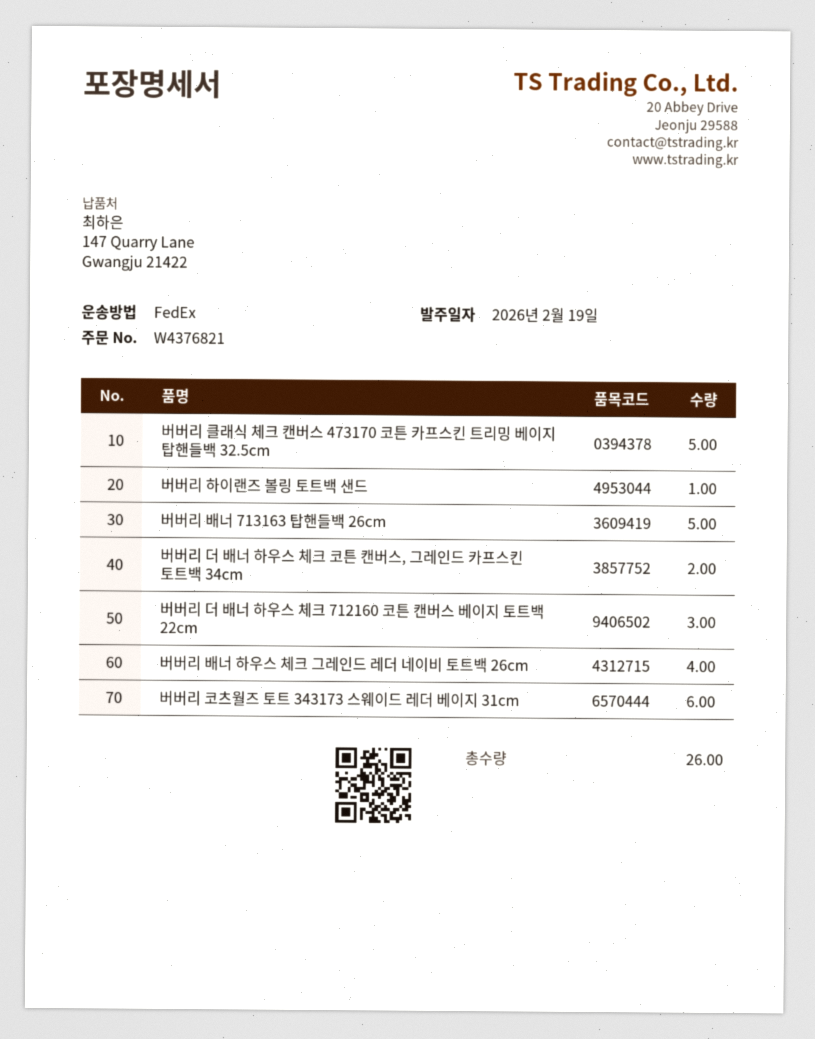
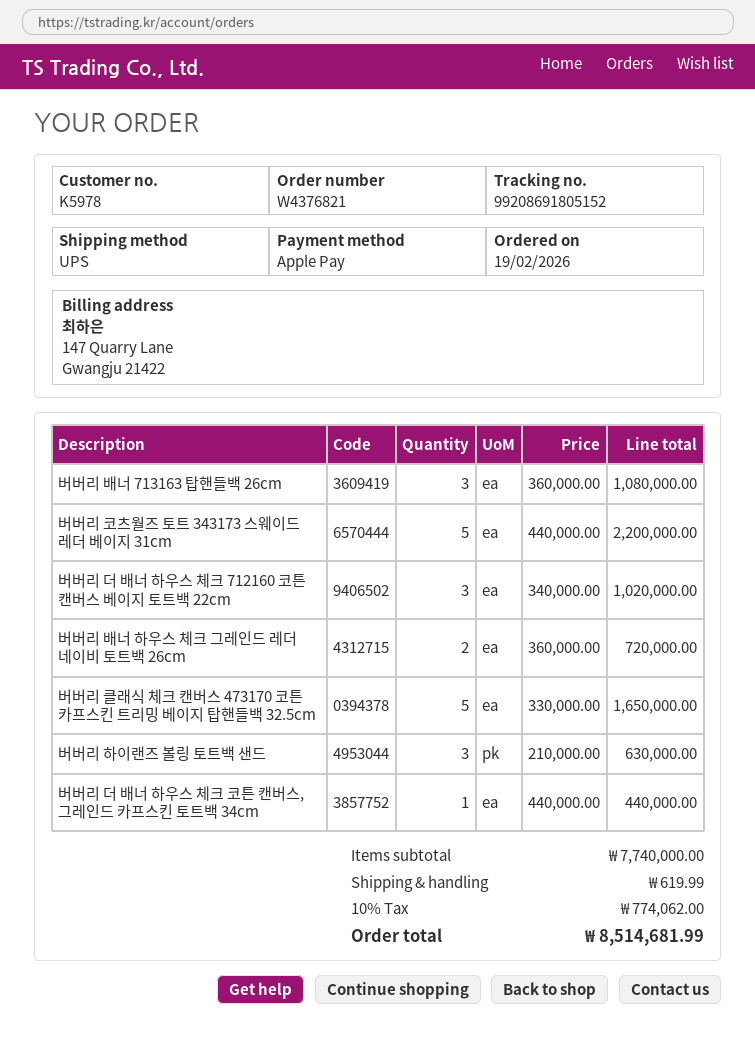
shipping method: FedEx -> UPS
버버리 하이랜즈 볼링 토트백 샌드: 1 -> 3
버버리 배너 713163 탑핸들백 26cm: 5 -> 3
버버리 더 배너 하우스 체크 코튼 캔버스, 그레인드 카프스킨 토트백 34cm: 2 -> 1
버버리 배너 하우스 체크 그레인드 레더 네이비 토트백 26cm: 4 -> 2
버버리 코츠월즈 토트 343173 스웨이드 레더 베이지 31cm: 6 -> 5

